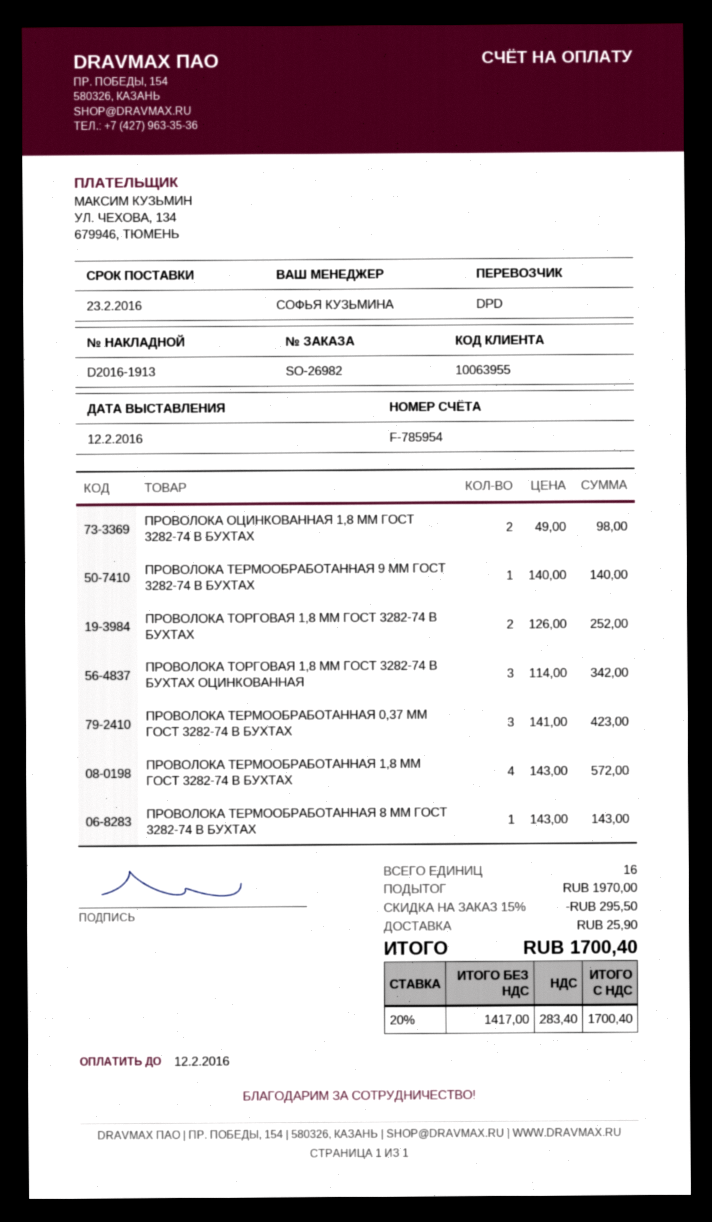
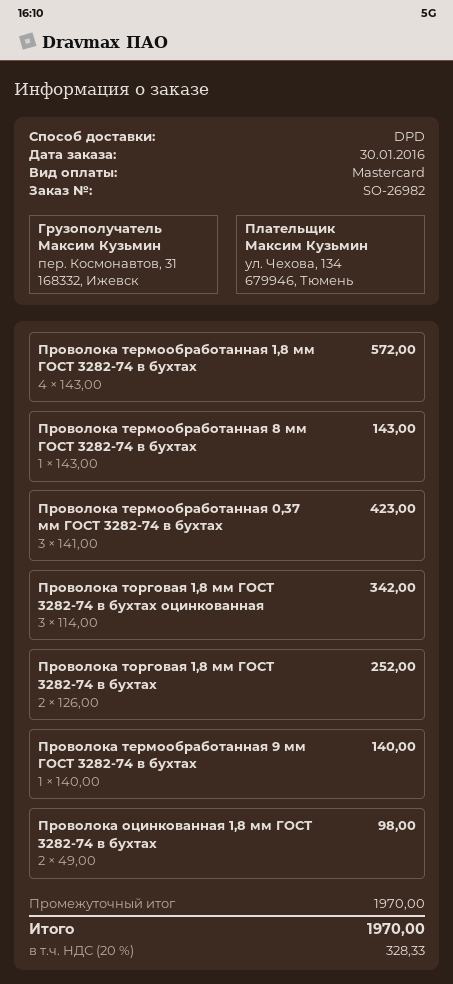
discount: 15% = 295.50 -> none
shipping: 25.90 -> none
tax: 20% = 283.40 -> 20% = 328.33
total: 1700.40 -> 1970.00

